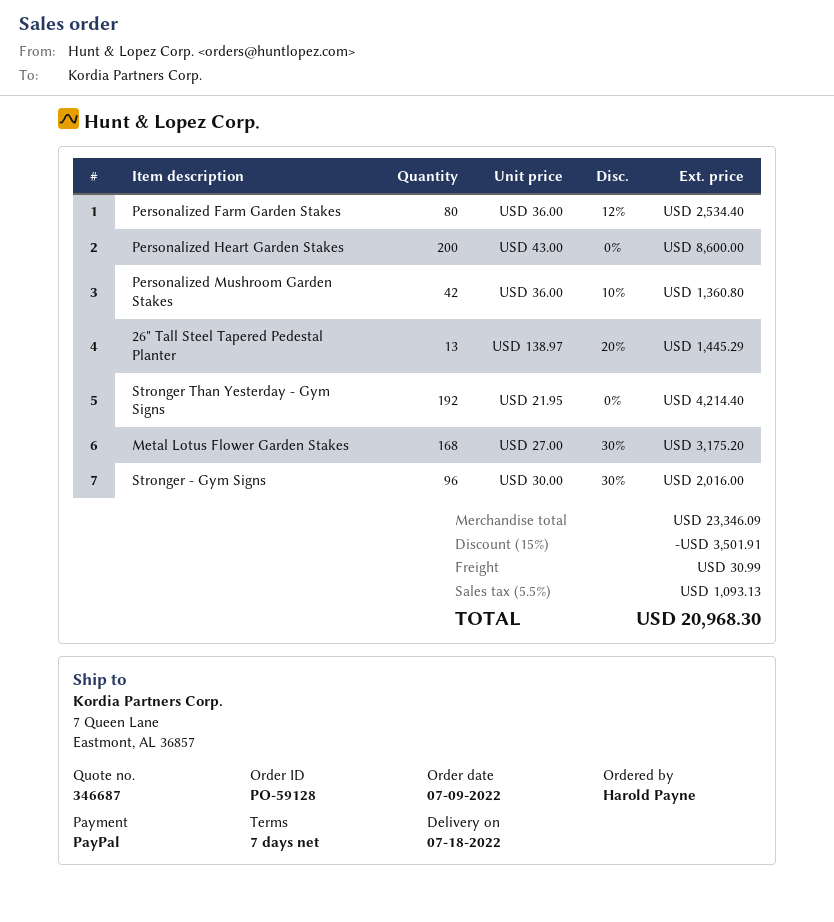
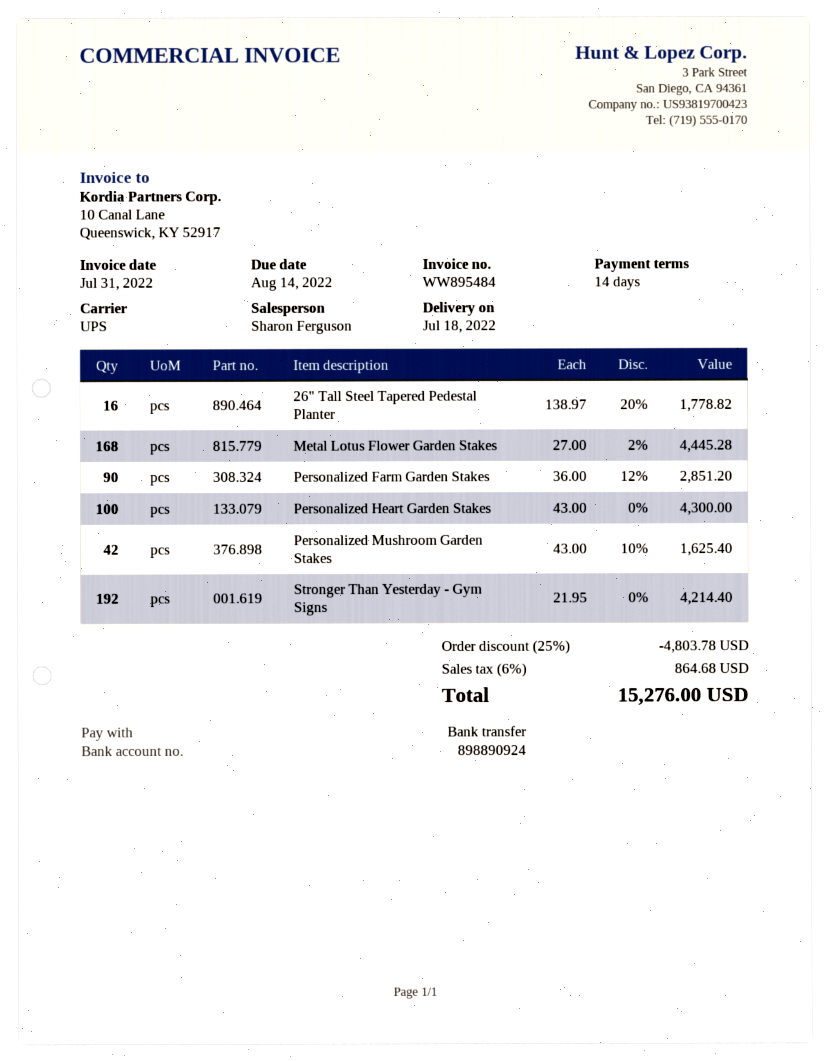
payment terms: 7 days -> 14 days
payment method: PayPal -> bank transfer
Personalized Farm Garden Stakes: 80 x 36.00 - 12% = 2534.40 -> 90 x 36.00 - 12% = 2851.20
Personalized Heart Garden Stakes: 200 x 43.00 = 8600.00 -> 100 x 43.00 = 4300.00
Personalized Mushroom Garden Stakes: 42 x 36.00 - 10% = 1360.80 -> 42 x 43.00 - 10% = 1625.40
26" Tall Steel Tapered Pedestal Planter: 13 x 138.97 - 20% = 1445.29 -> 16 x 138.97 - 20% = 1778.82
Metal Lotus Flower Garden Stakes: 168 x 27.00 - 30% = 3175.20 -> 168 x 27.00 - 2% = 4445.28
Stronger - Gym Signs: 96 x 30.00 - 30% = 2016.00 -> none
discount: 15% = 3501.91 -> 25% = 4803.78
shipping: 30.99 -> none
tax: 5.5% = 1093.13 -> 6% = 864.68
total: 20968.30 -> 15276.00

